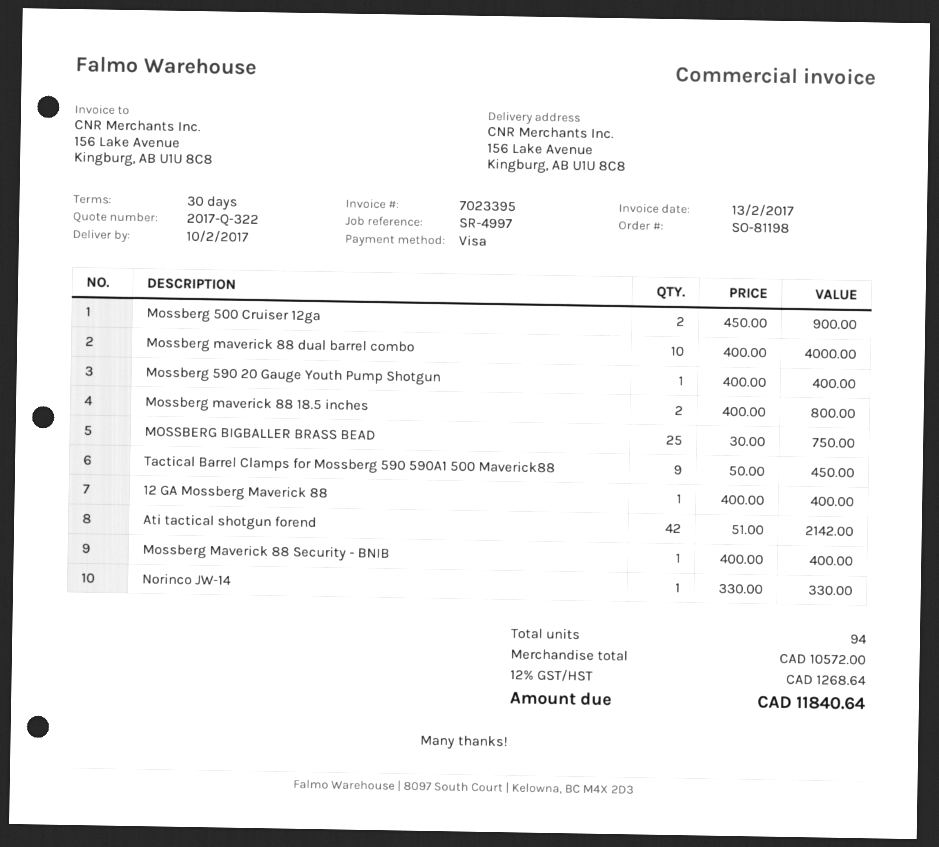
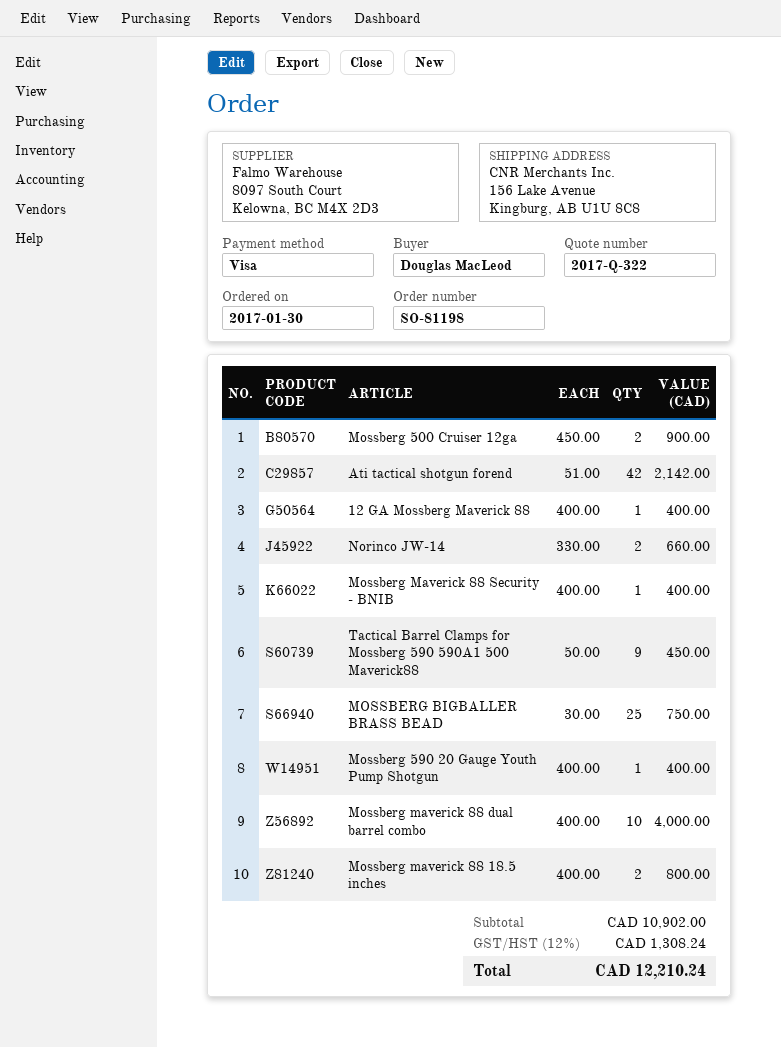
Norinco JW-14: 1 x 330.00 = 330.00 -> 2 x 330.00 = 660.00
subtotal: 10572.00 -> 10902.00
tax: 12% = 1268.64 -> 12% = 1308.24
total: 11840.64 -> 12210.24

